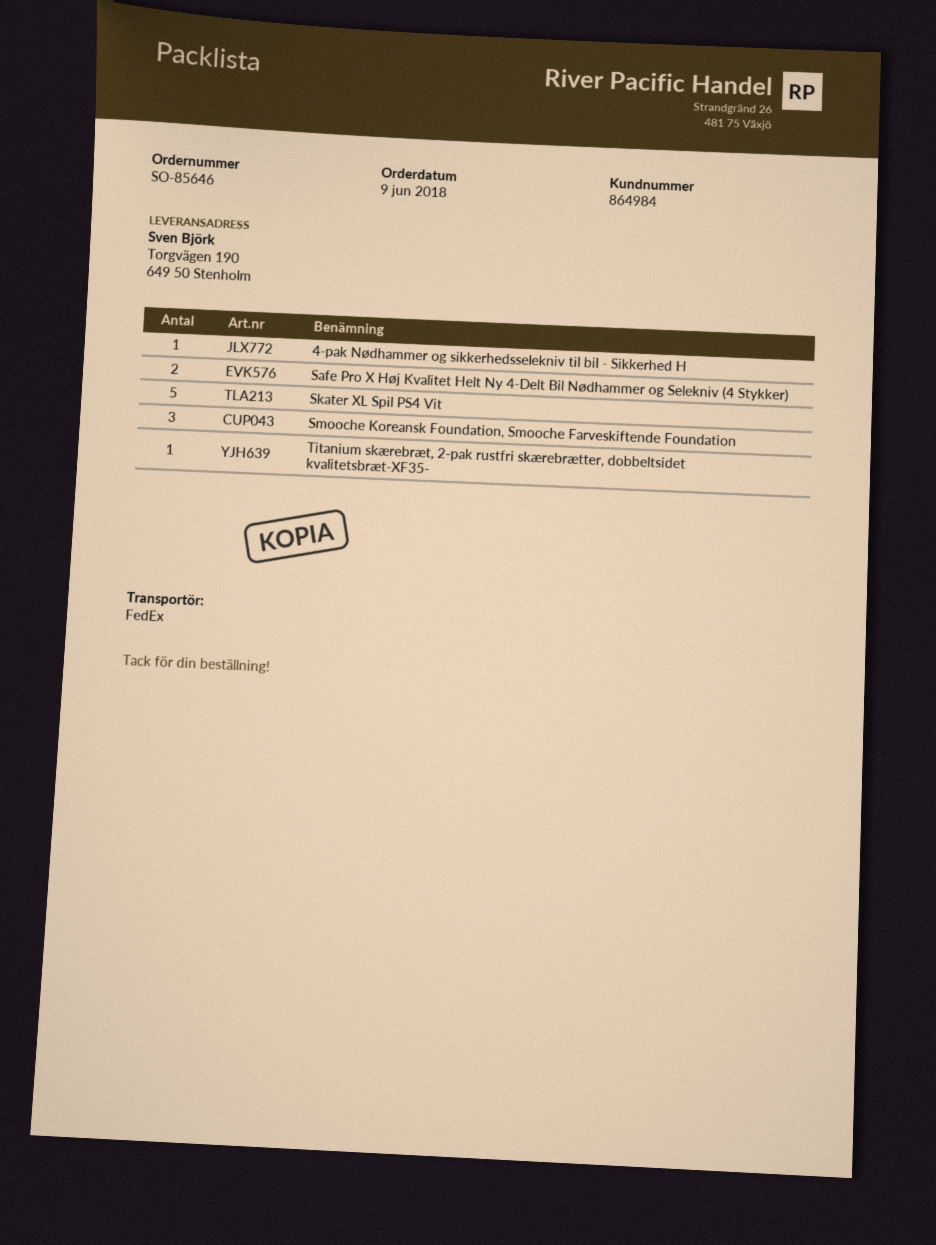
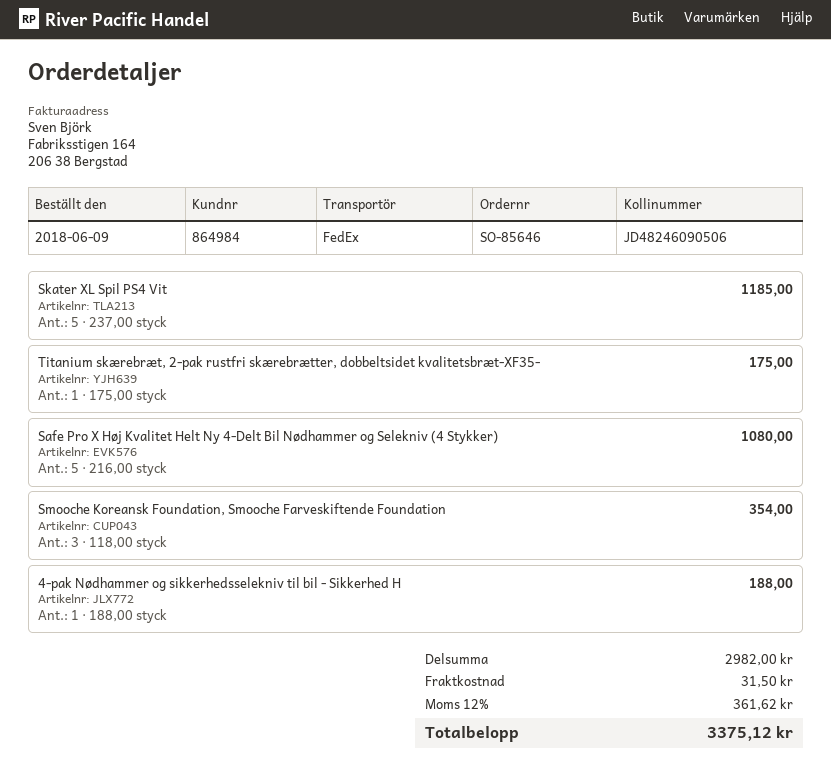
Safe Pro X Høj Kvalitet Helt Ny 4-Delt Bil Nødhammer og Selekniv (4 Stykker): 2 -> 5

